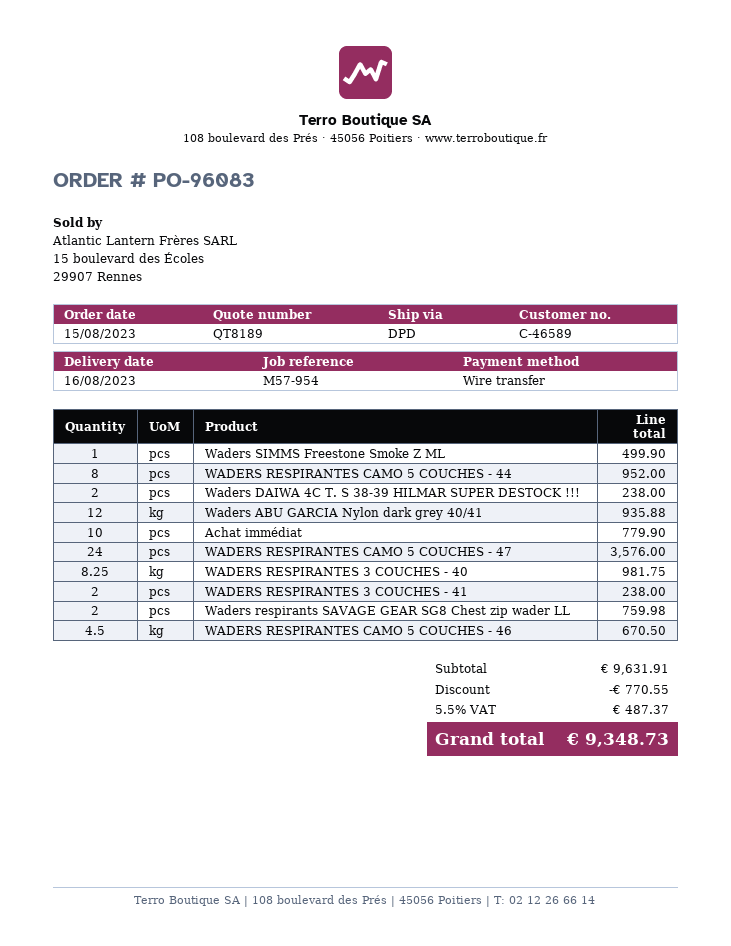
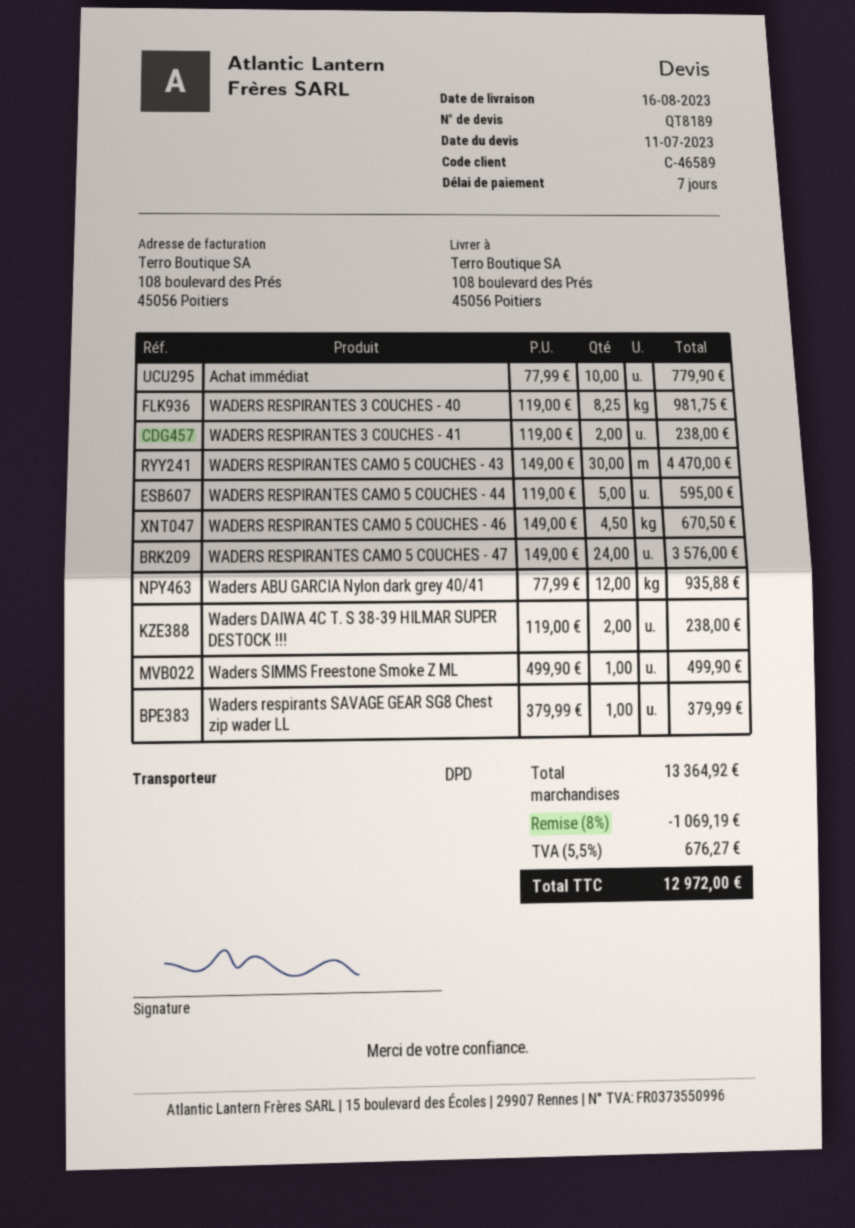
WADERS RESPIRANTES CAMO 5 COUCHES - 44: 8 for 952.00 -> 5 for 595.00
Waders respirants SAVAGE GEAR SG8 Chest zip wader LL: 2 for 759.98 -> 1 for 379.99
WADERS RESPIRANTES CAMO 5 COUCHES - 43: none -> 30 for 4470.00
subtotal: 9631.91 -> 13364.92
discount: 770.55 -> 1069.19
tax: 5.5% = 487.37 -> 5.5% = 676.27
total: 9348.73 -> 12972.00

